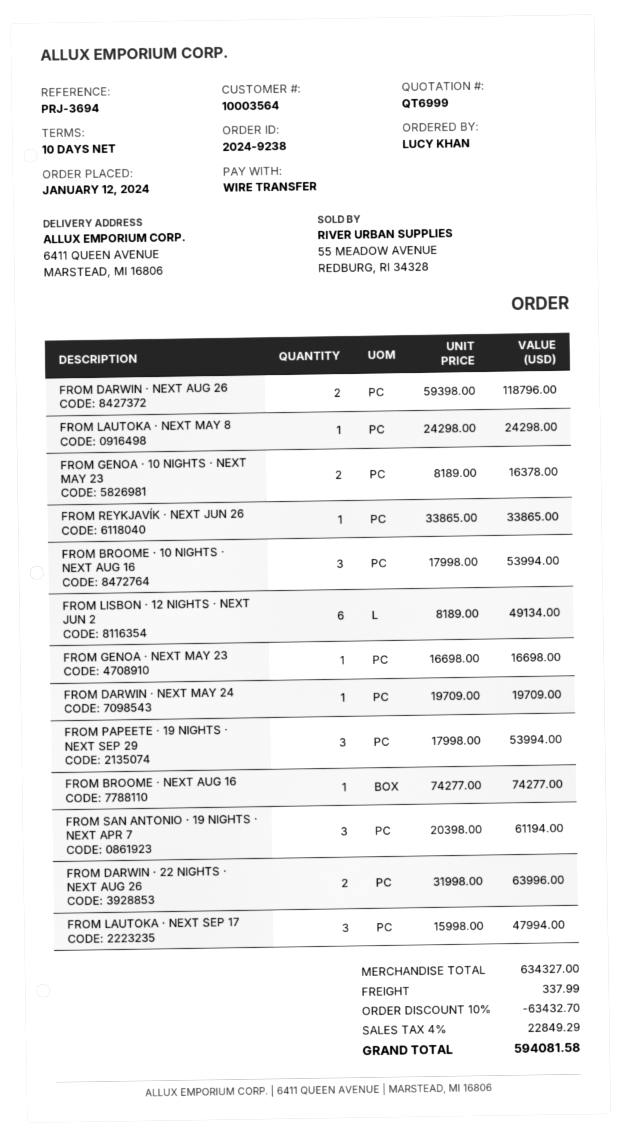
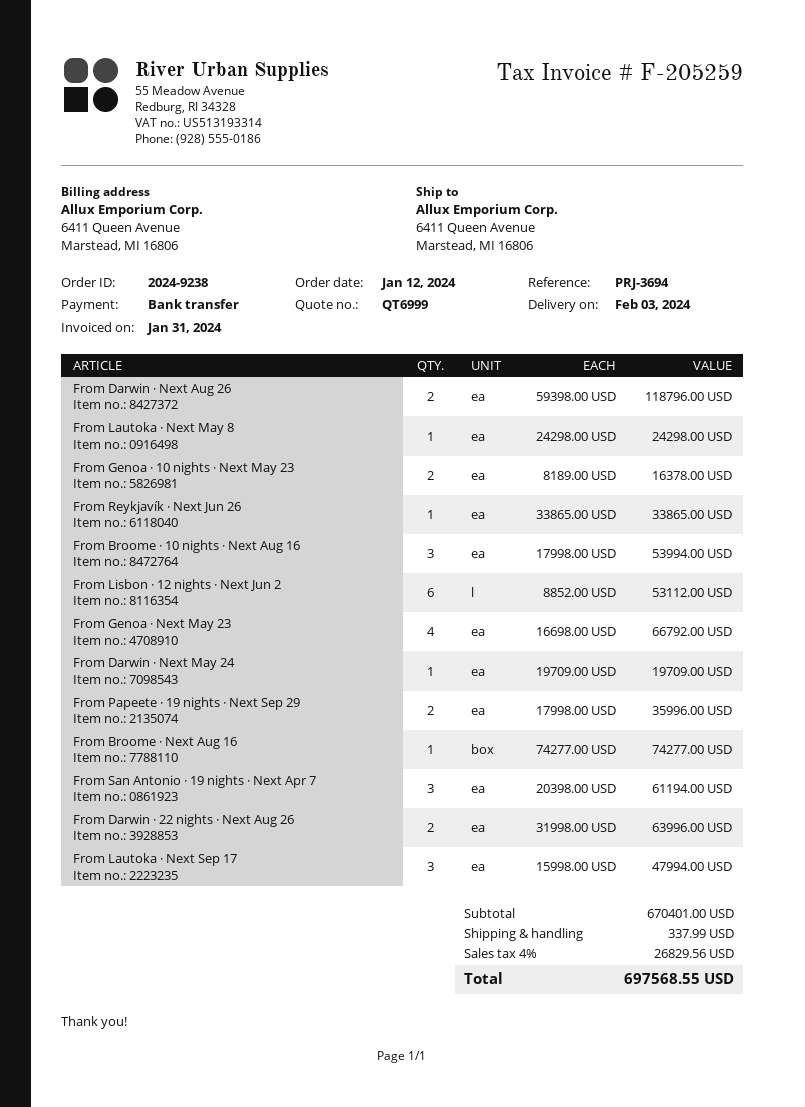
FROM LISBON · 12 NIGHTS · NEXT JUN 2: 6 x 8189.00 = 49134.00 -> 6 x 8852.00 = 53112.00
FROM GENOA · NEXT MAY 23: 1 x 16698.00 = 16698.00 -> 4 x 16698.00 = 66792.00
FROM PAPEETE · 19 NIGHTS · NEXT SEP 29: 3 x 17998.00 = 53994.00 -> 2 x 17998.00 = 35996.00
subtotal: 634327.00 -> 670401.00
discount: 10% = 63432.70 -> none
tax: 4% = 22849.29 -> 4% = 26829.56
total: 594081.58 -> 697568.55

